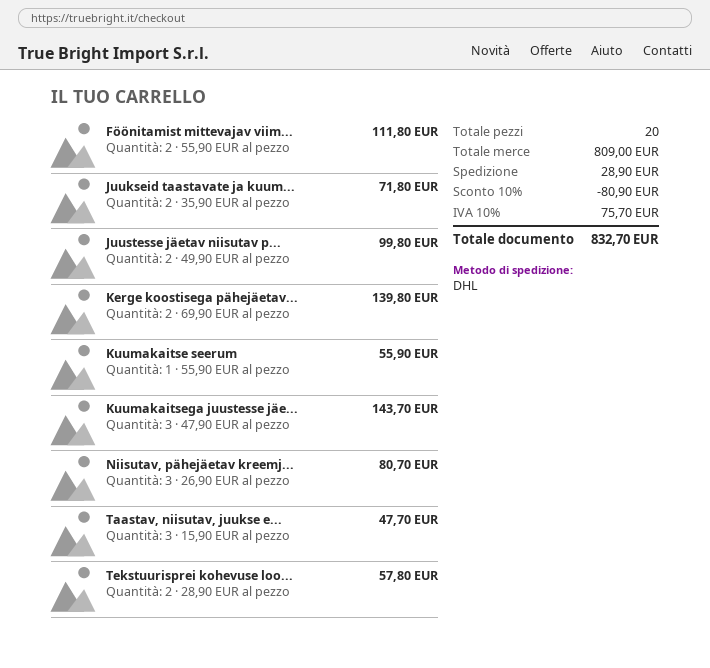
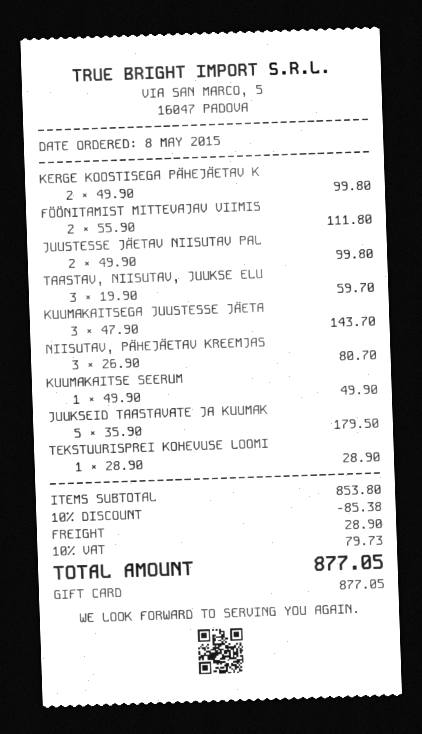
Juukseid taastavate ja kuum...: 2 x 35.90 = 71.80 -> 5 x 35.90 = 179.50
Kerge koostisega pähejäetav...: 2 x 69.90 = 139.80 -> 2 x 49.90 = 99.80
Kuumakaitse seerum: 1 x 55.90 = 55.90 -> 1 x 49.90 = 49.90
Taastav, niisutav, juukse e...: 3 x 15.90 = 47.70 -> 3 x 19.90 = 59.70
Tekstuurisprei kohevuse loo...: 2 x 28.90 = 57.80 -> 1 x 28.90 = 28.90
subtotal: 809.00 -> 853.80
discount: 10% = 80.90 -> 10% = 85.38
tax: 10% = 75.70 -> 10% = 79.73
total: 832.70 -> 877.05

